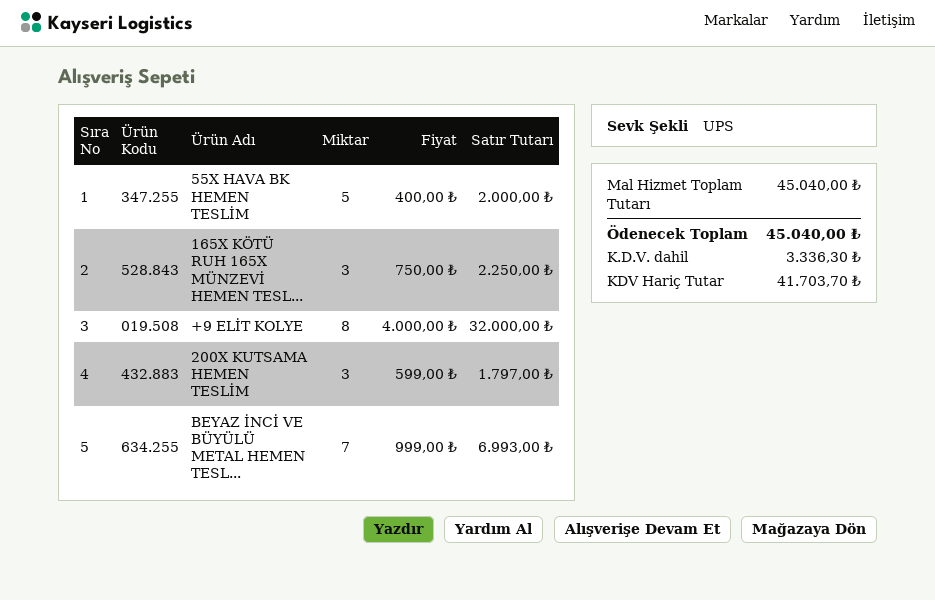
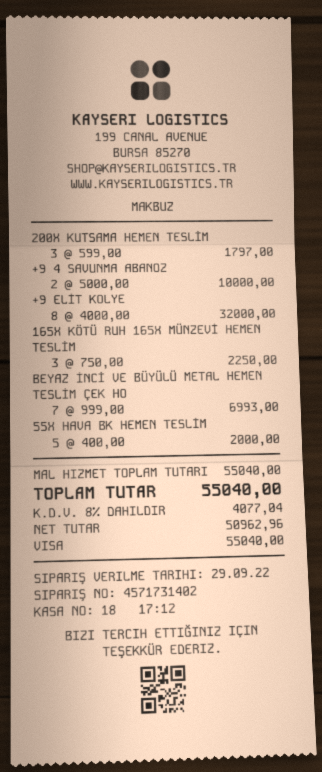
+9 4 SAVUNMA ABANOZ: none -> 2 x 5000.00 = 10000.00
subtotal: 45040.00 -> 55040.00
net: 41703.70 -> 50962.96
tax: 3336.30 -> 4077.04
total: 45040.00 -> 55040.00

